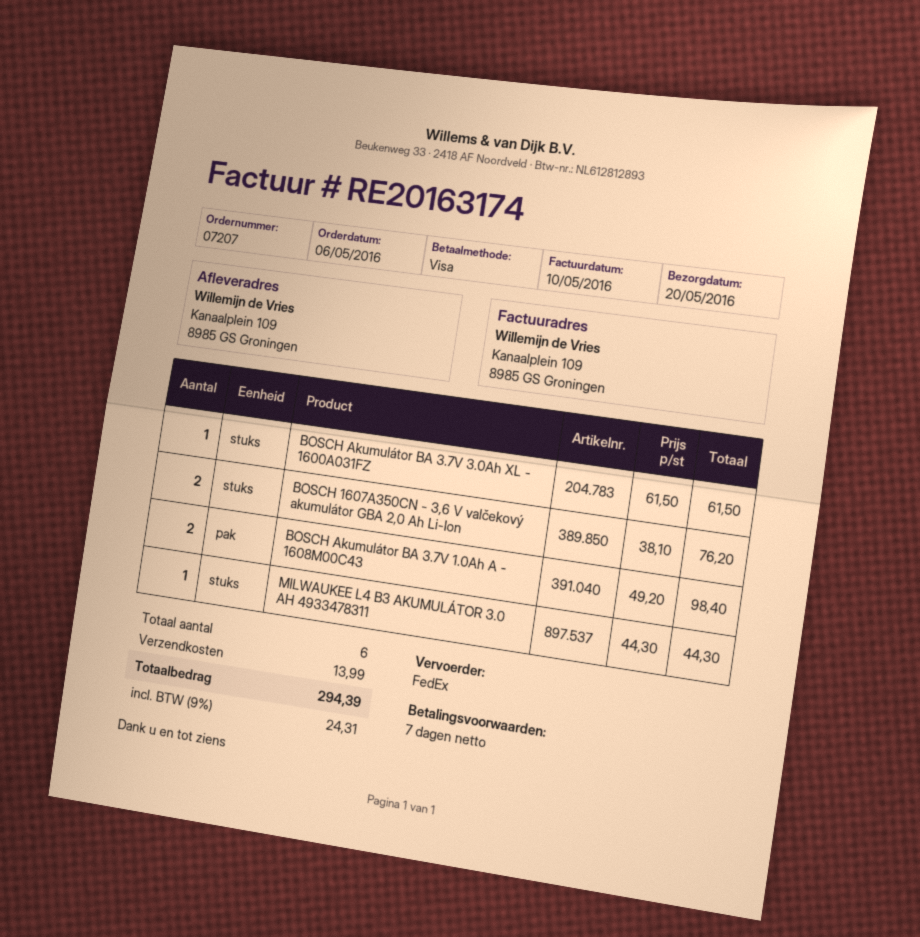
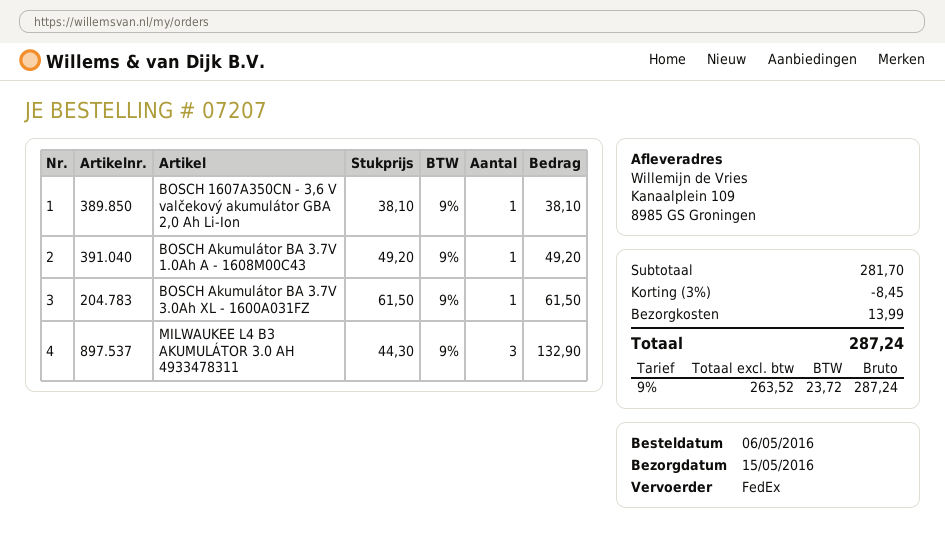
delivery date: 2016-05-20 -> 2016-05-15
BOSCH 1607A350CN - 3,6 V valčekový akumulátor GBA 2,0 Ah Li-Ion: 2 x 38.10 = 76.20 -> 1 x 38.10 = 38.10
BOSCH Akumulátor BA 3.7V 1.0Ah A - 1608M00C43: 2 x 49.20 = 98.40 -> 1 x 49.20 = 49.20
MILWAUKEE L4 B3 AKUMULÁTOR 3.0 AH 4933478311: 1 x 44.30 = 44.30 -> 3 x 44.30 = 132.90
discount: none -> 3% = 8.45
tax: 9% = 24.31 -> 9% = 23.72
total: 294.39 -> 287.24

